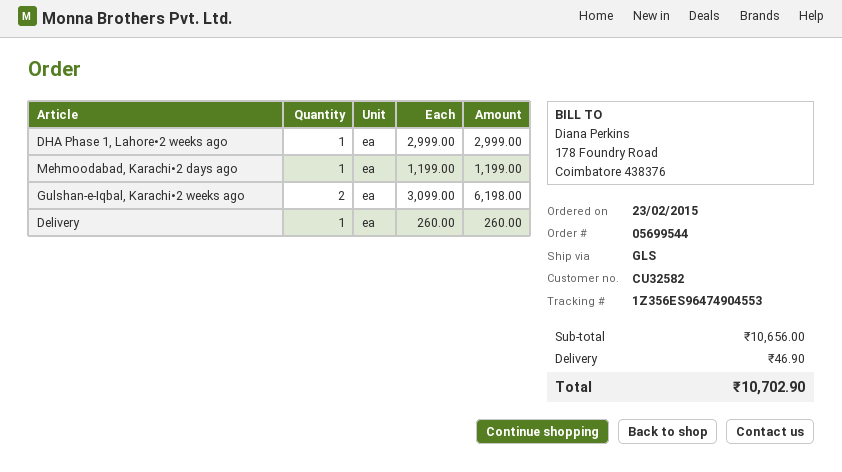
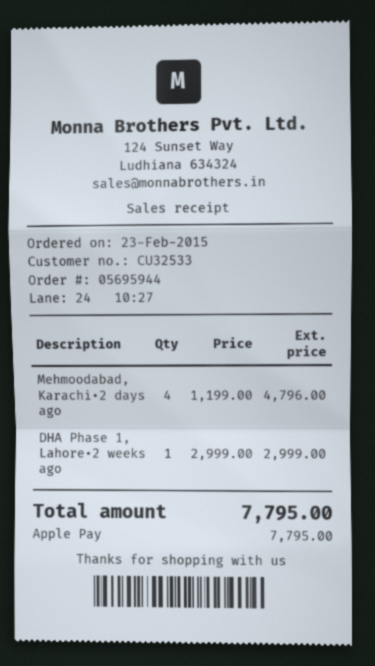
order number: 05699544 -> 05695944
customer number: CU32582 -> CU32533
Mehmoodabad, Karachi•2 days ago: 1 x 1199.00 = 1199.00 -> 4 x 1199.00 = 4796.00
Gulshan-e-Iqbal, Karachi•2 weeks ago: 2 x 3099.00 = 6198.00 -> none
Delivery: 1 x 260.00 = 260.00 -> none
shipping: 46.90 -> none
total: 10702.90 -> 7795.00

